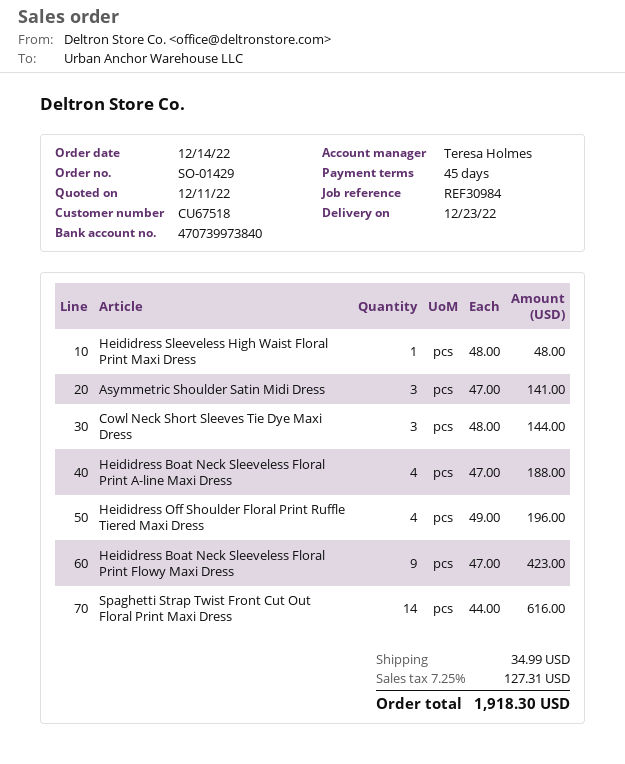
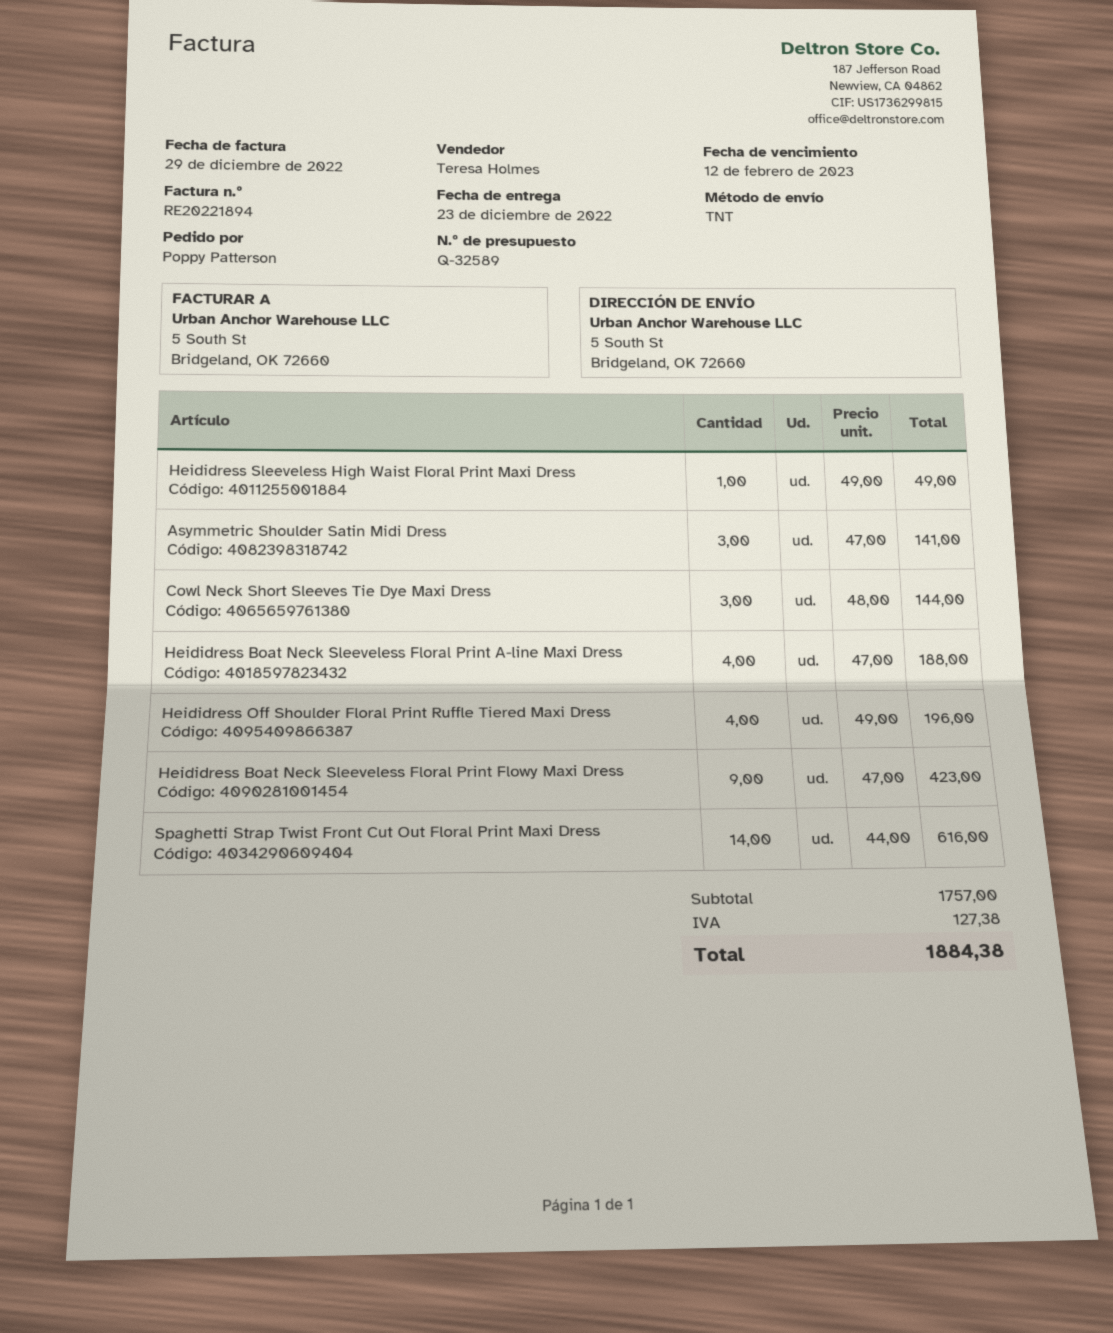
Heididress Sleeveless High Waist Floral Print Maxi Dress: 1 x 48.00 = 48.00 -> 1 x 49.00 = 49.00
shipping: 34.99 -> none
tax: 127.31 -> 127.38
total: 1918.30 -> 1884.38

